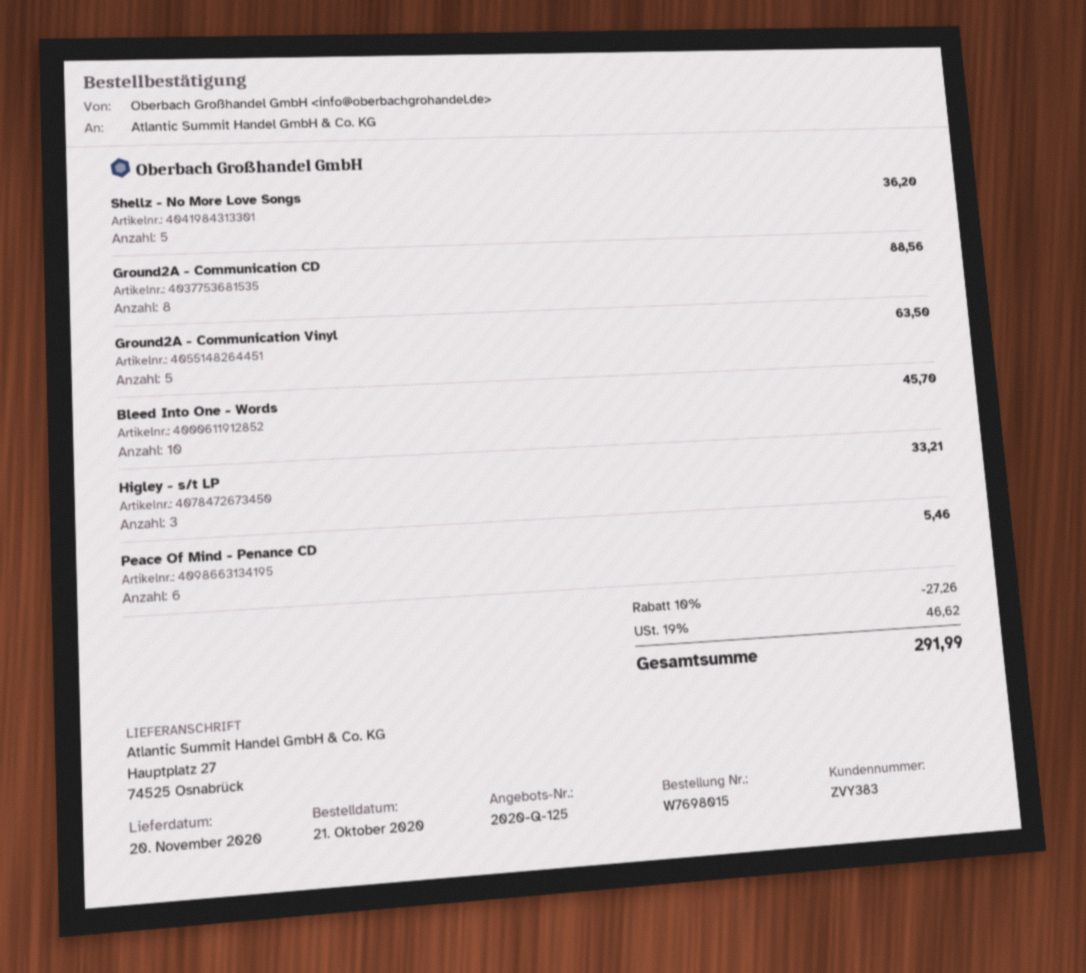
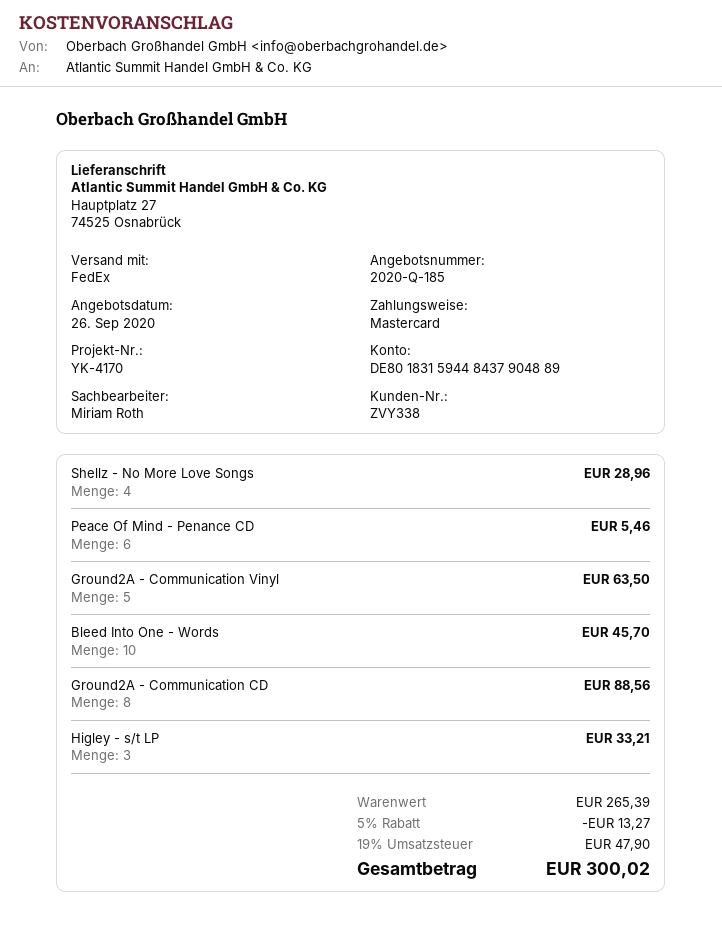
quote number: 2020-Q-125 -> 2020-Q-185
customer number: ZVY383 -> ZVY338
Shellz - No More Love Songs: 5 for 36.20 -> 4 for 28.96
discount: 10% = 27.26 -> 5% = 13.27
tax: 19% = 46.62 -> 19% = 47.90
total: 291.99 -> 300.02

